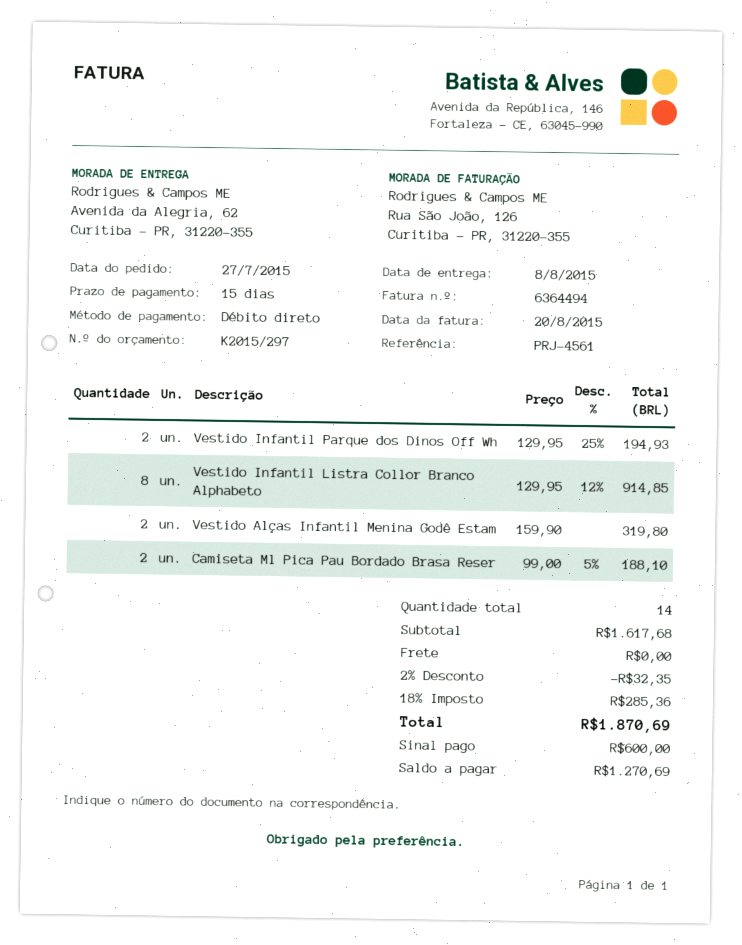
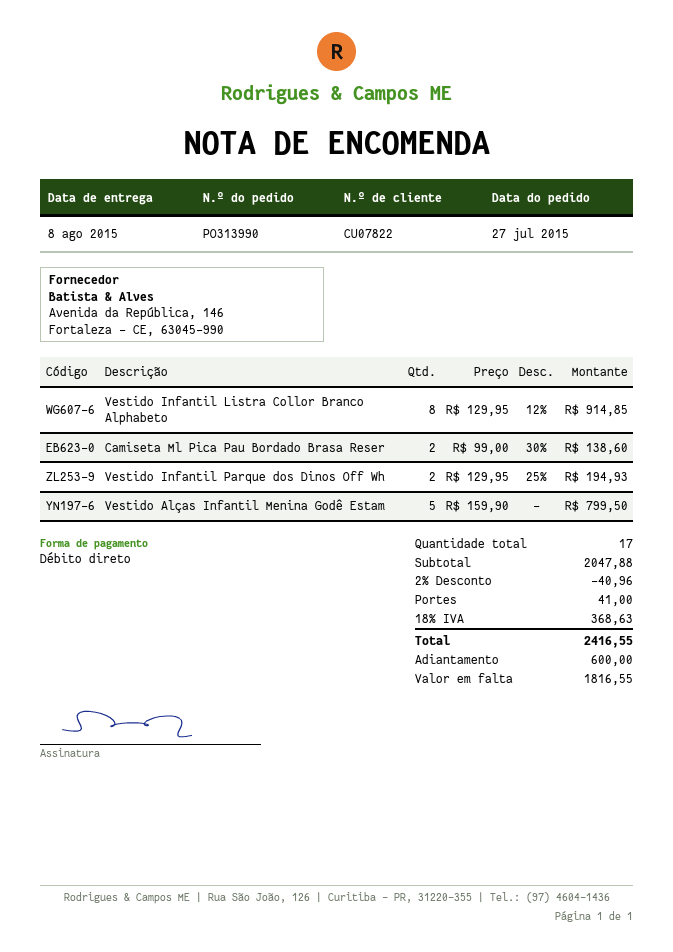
Vestido Alças Infantil Menina Godê Estam: 2 x 159.90 = 319.80 -> 5 x 159.90 = 799.50
Camiseta Ml Pica Pau Bordado Brasa Reser: 2 x 99.00 - 5% = 188.10 -> 2 x 99.00 - 30% = 138.60
total quantity: 14 -> 17
subtotal: 1617.68 -> 2047.88
discount: 2% = 32.35 -> 2% = 40.96
shipping: 0.00 -> 41.00
tax: 18% = 285.36 -> 18% = 368.63
total: 1870.69 -> 2416.55
balance: 1270.69 -> 1816.55

